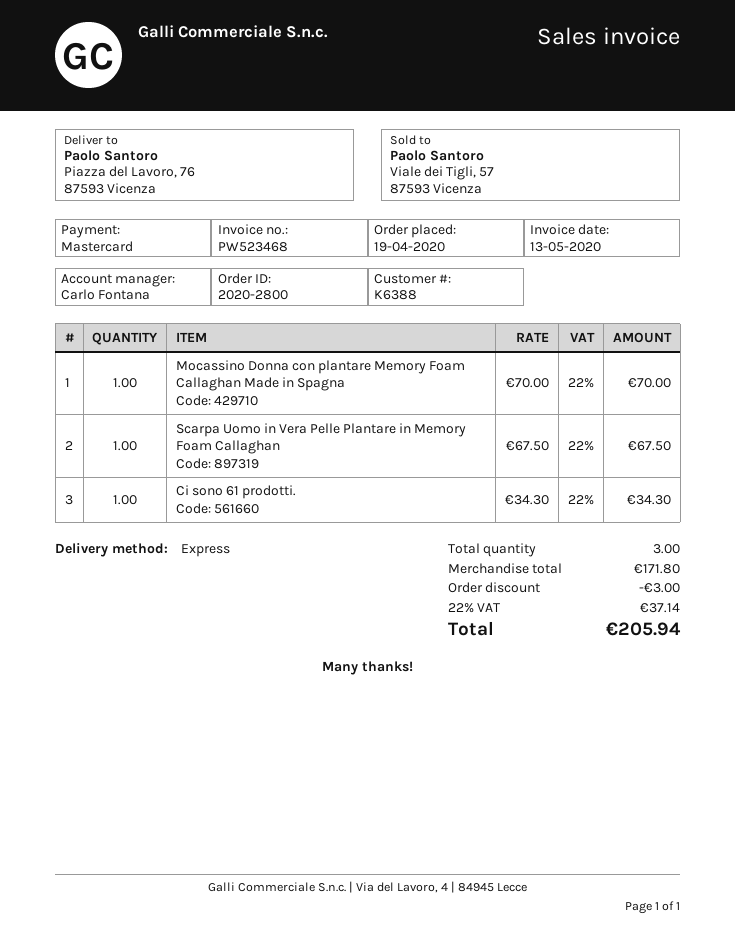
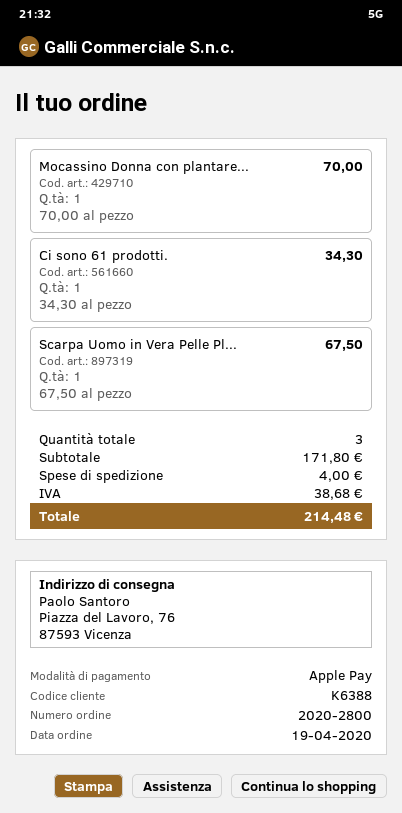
payment method: Mastercard -> Apple Pay
discount: 3.00 -> none
shipping: none -> 4.00
tax: 37.14 -> 38.68
total: 205.94 -> 214.48

